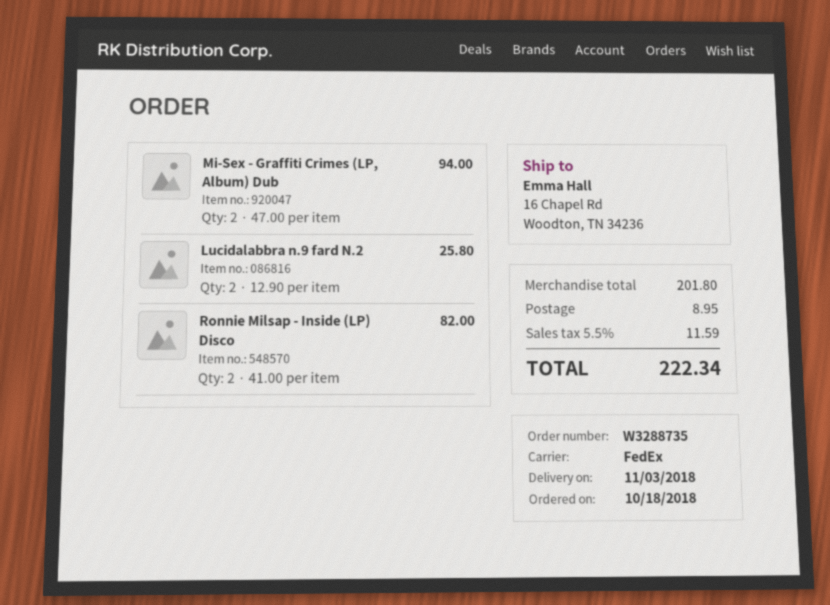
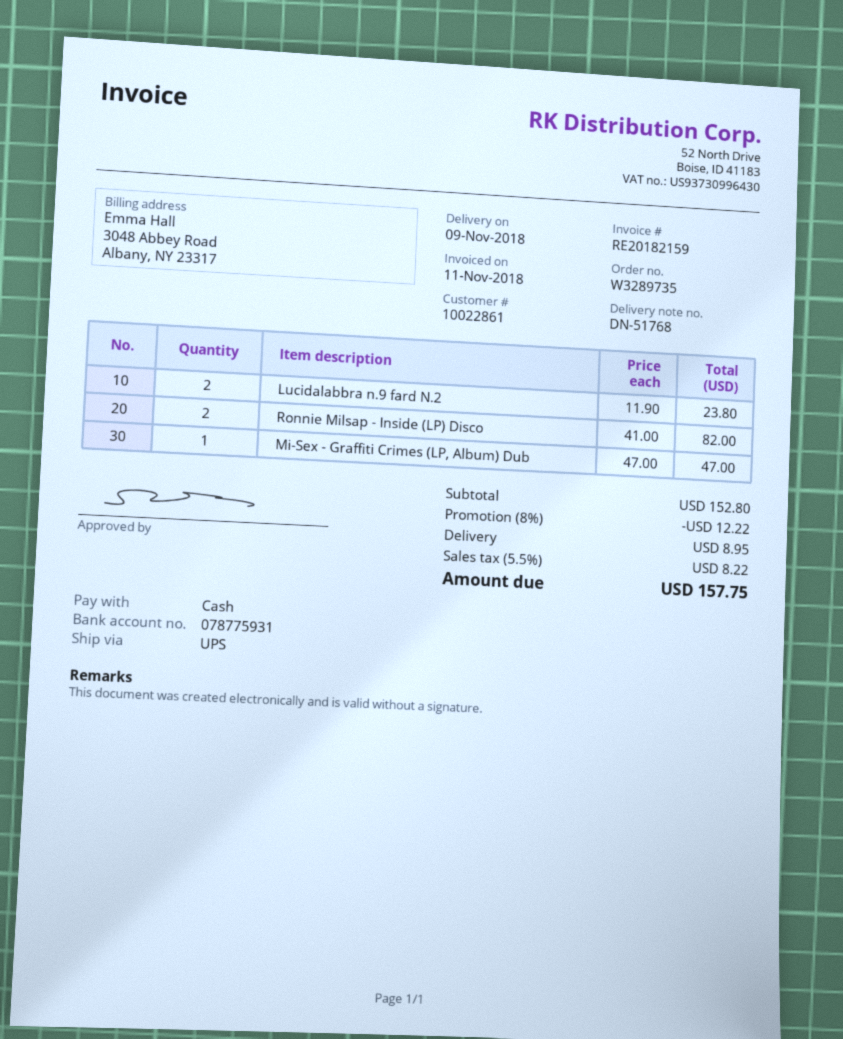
order number: W3288735 -> W3289735
delivery date: 2018-11-03 -> 2018-11-09
shipping method: FedEx -> UPS
Mi-Sex - Graffiti Crimes (LP, Album) Dub: 2 x 47.00 = 94.00 -> 1 x 47.00 = 47.00
Lucidalabbra n.9 fard N.2: 2 x 12.90 = 25.80 -> 2 x 11.90 = 23.80
subtotal: 201.80 -> 152.80
discount: none -> 8% = 12.22
tax: 5.5% = 11.59 -> 5.5% = 8.22
total: 222.34 -> 157.75

